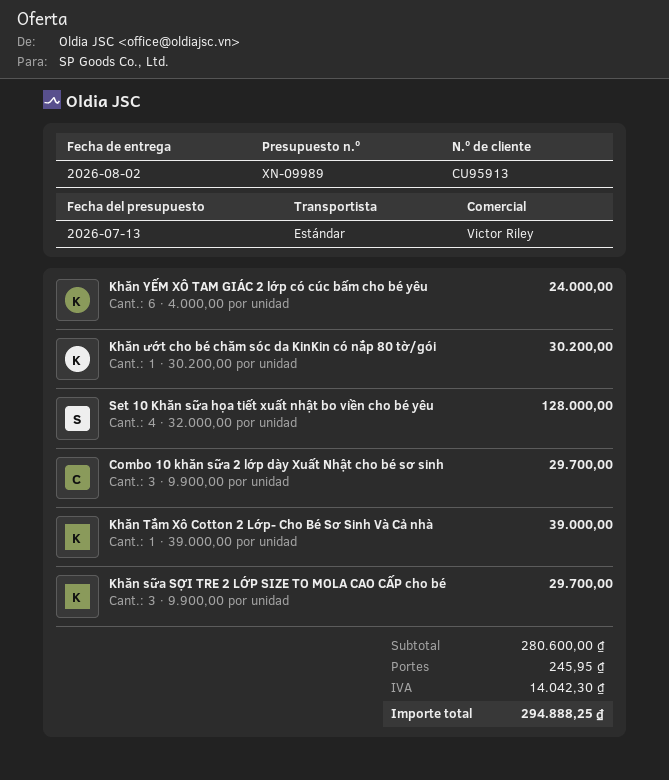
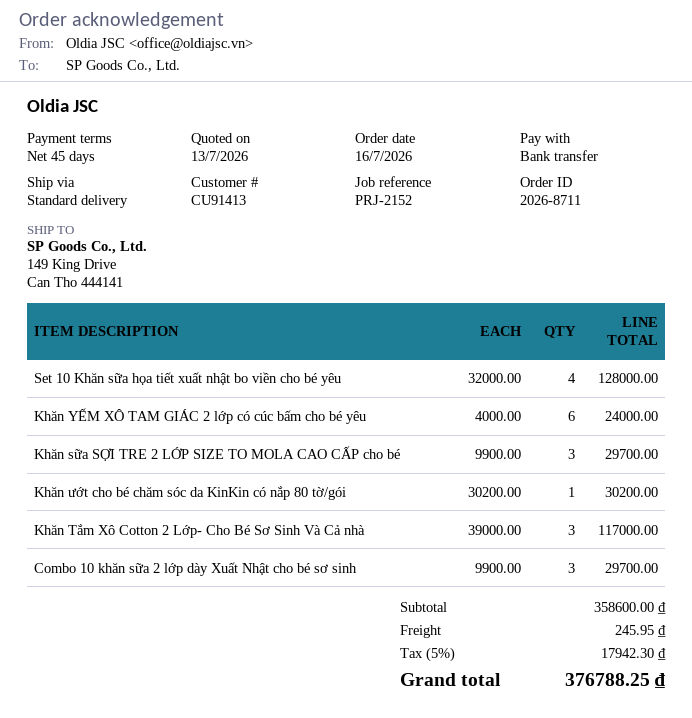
customer number: CU95913 -> CU91413
Khăn Tắm Xô Cotton 2 Lớp- Cho Bé Sơ Sinh Và Cả nhà: 1 x 39000.00 = 39000.00 -> 3 x 39000.00 = 117000.00
subtotal: 280600.00 -> 358600.00
tax: 14042.30 -> 17942.30
total: 294888.25 -> 376788.25

